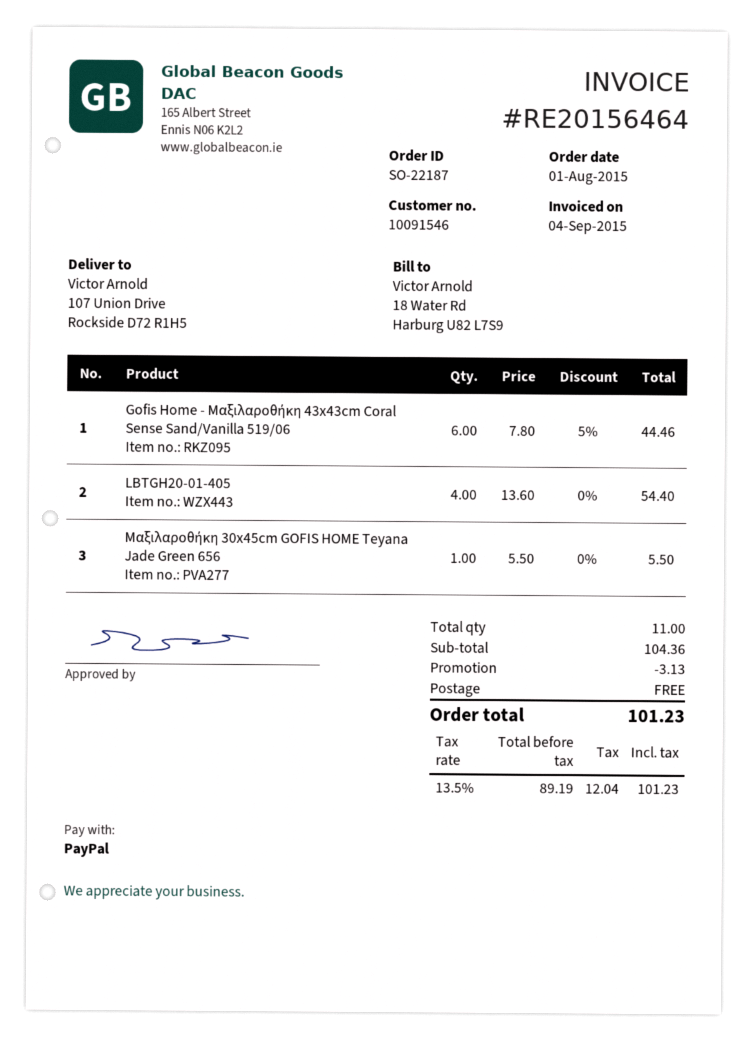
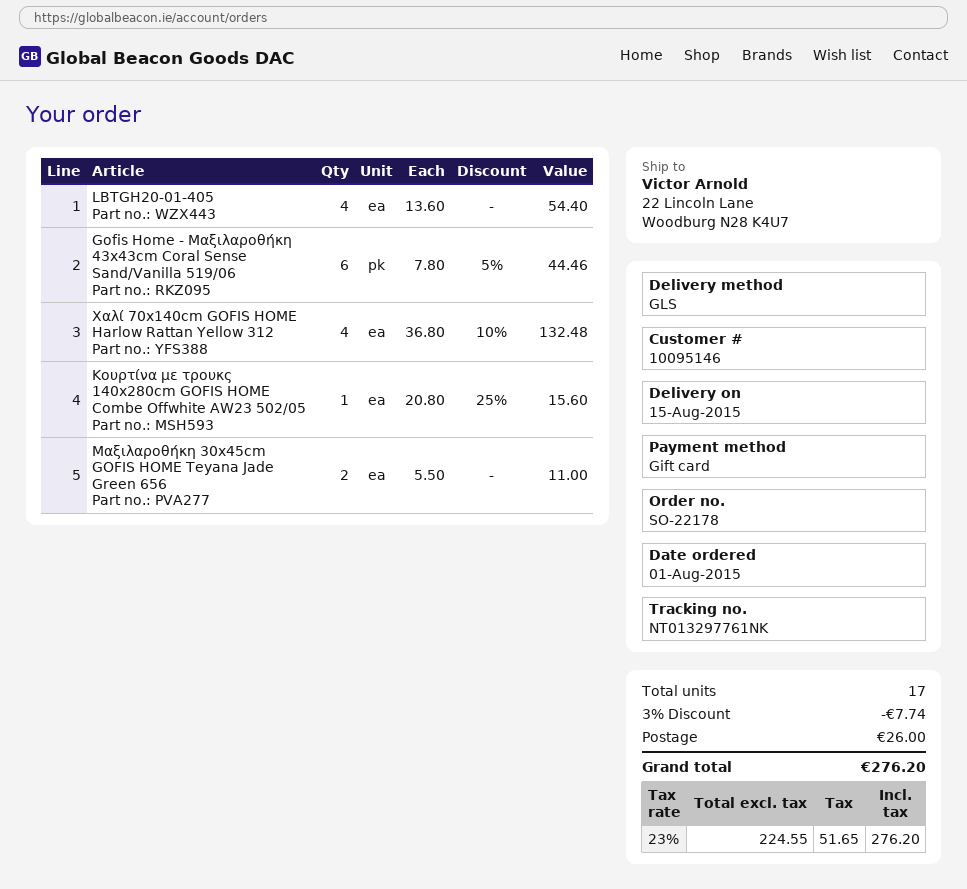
order number: SO-22187 -> SO-22178
customer number: 10091546 -> 10095146
payment method: PayPal -> gift card
ship to: 107 Union Drive, Rockside D72 R1H5 -> 22 Lincoln Lane, Woodburg N28 K4U7
Μαξιλαροθήκη 30x45cm GOFIS HOME Teyana Jade Green 656: 1 x 5.50 = 5.50 -> 2 x 5.50 = 11.00
Χαλί 70x140cm GOFIS HOME Harlow Rattan Yellow 312: none -> 4 x 36.80 - 10% = 132.48
Κουρτίνα με τρουκς 140x280cm GOFIS HOME Combe Offwhite AW23 502/05: none -> 1 x 20.80 - 25% = 15.60
total quantity: 11 -> 17
discount: 3.13 -> 7.74
shipping: 0.00 -> 26.00
net: 89.19 -> 224.55
tax: 13.5% = 12.04 -> 23% = 51.65
total: 101.23 -> 276.20

